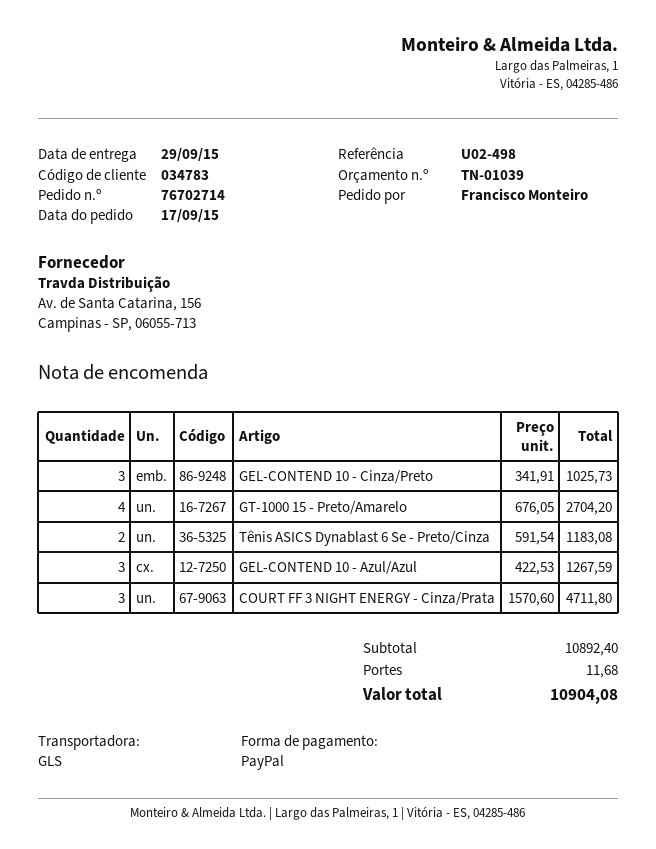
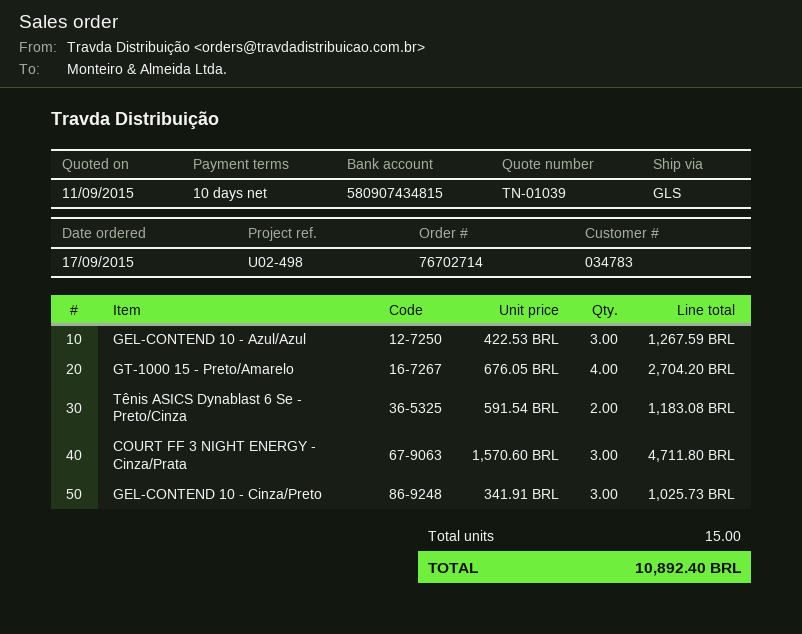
shipping: 11.68 -> none
total: 10904.08 -> 10892.40

